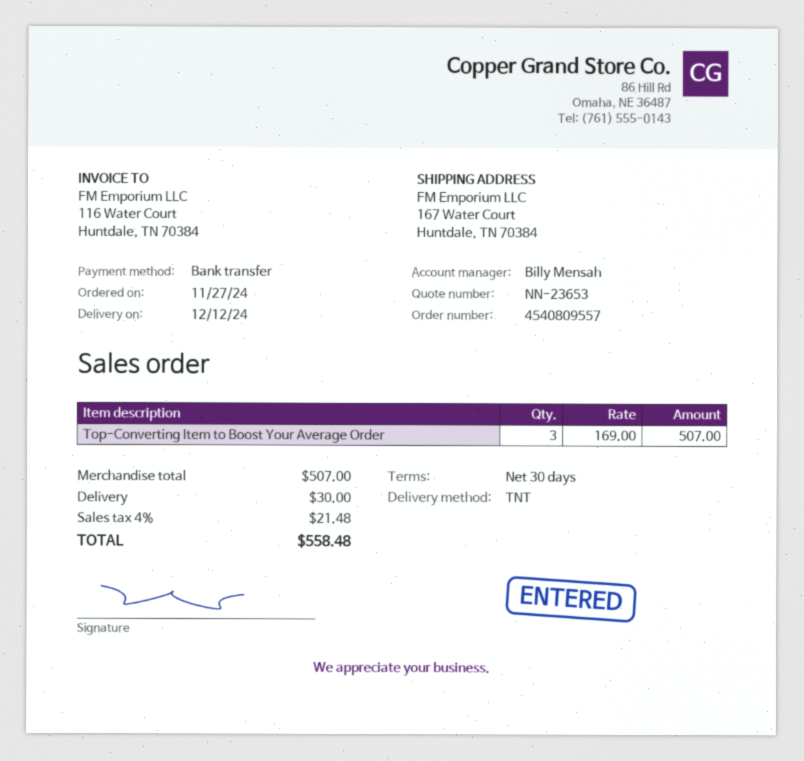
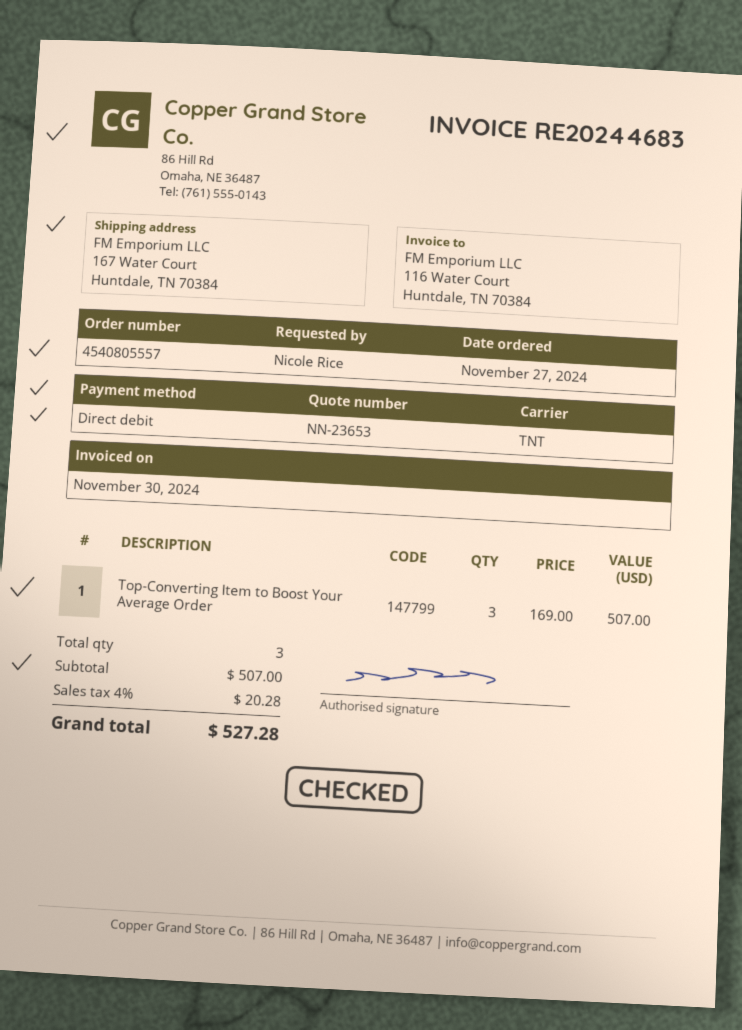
order number: 4540809557 -> 4540805557
payment method: bank transfer -> direct debit
shipping: 30.00 -> none
tax: 4% = 21.48 -> 4% = 20.28
total: 558.48 -> 527.28

